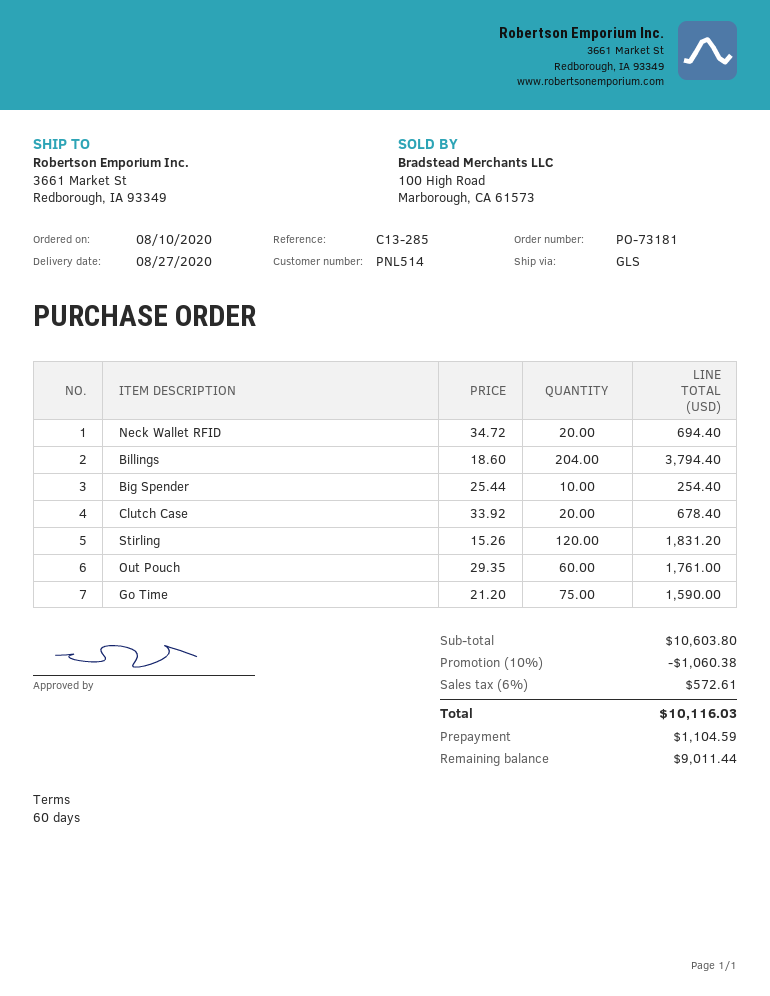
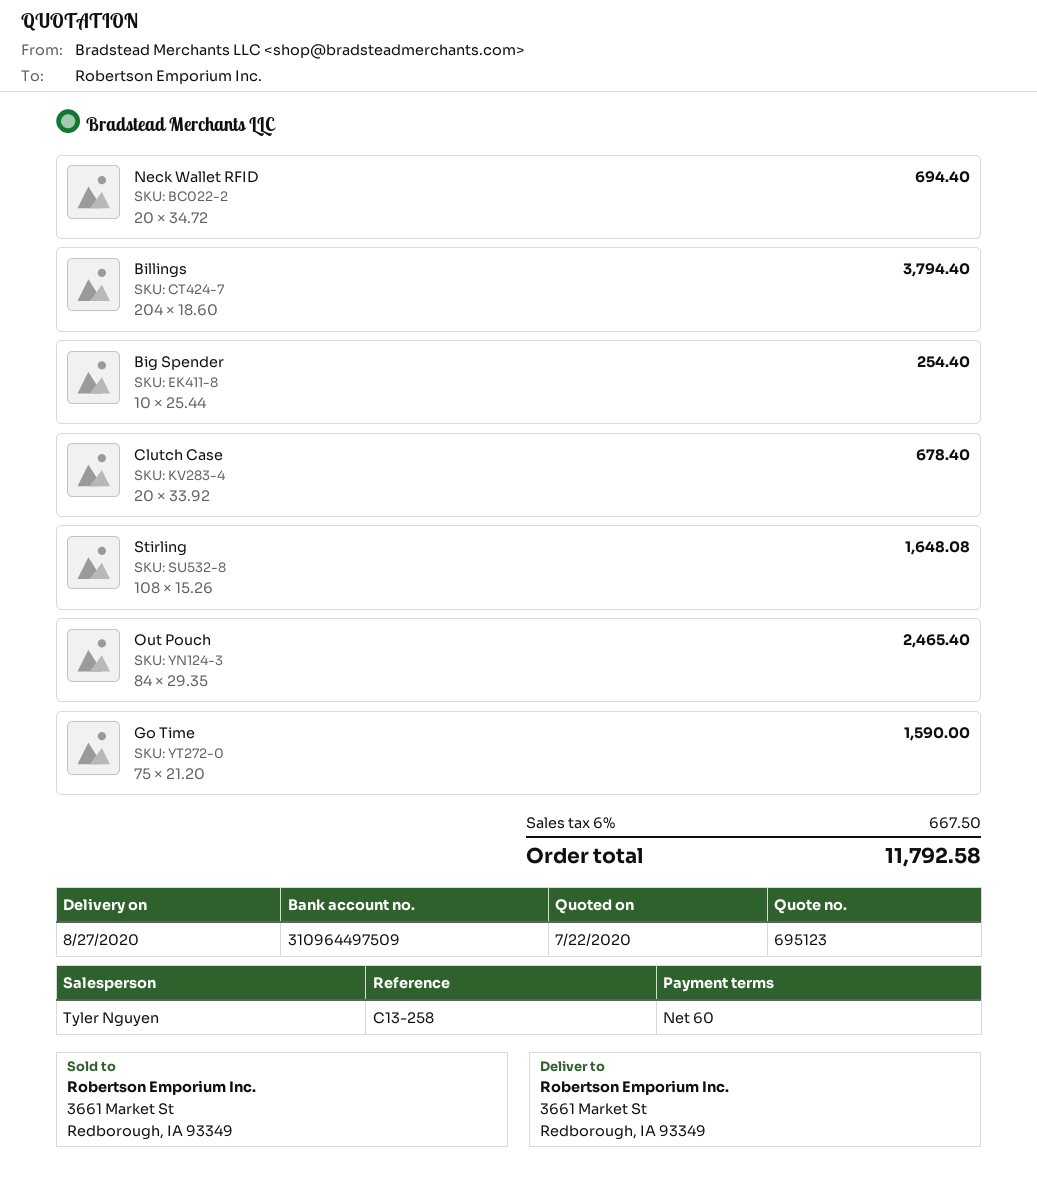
reference: C13-285 -> C13-258
Stirling: 120 x 15.26 = 1831.20 -> 108 x 15.26 = 1648.08
Out Pouch: 60 x 29.35 = 1761.00 -> 84 x 29.35 = 2465.40
discount: 10% = 1060.38 -> none
tax: 6% = 572.61 -> 6% = 667.50
total: 10116.03 -> 11792.58

